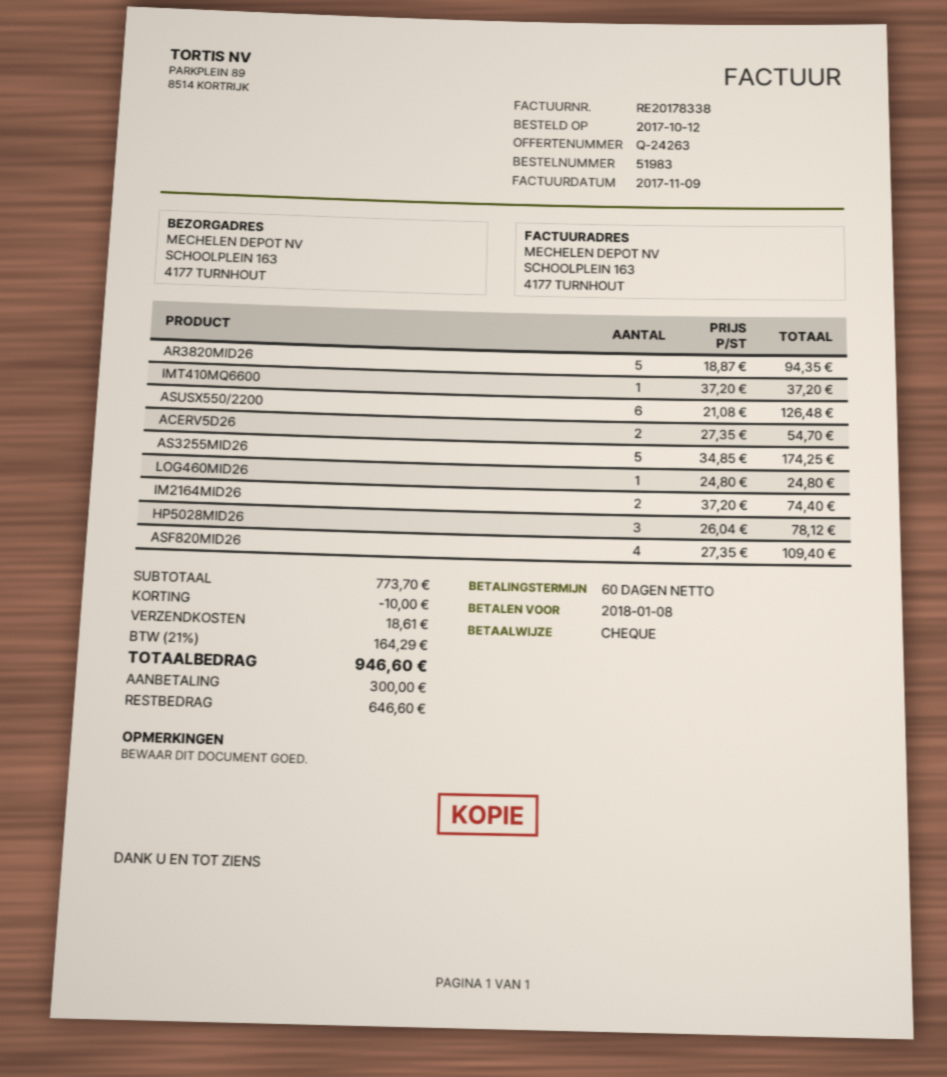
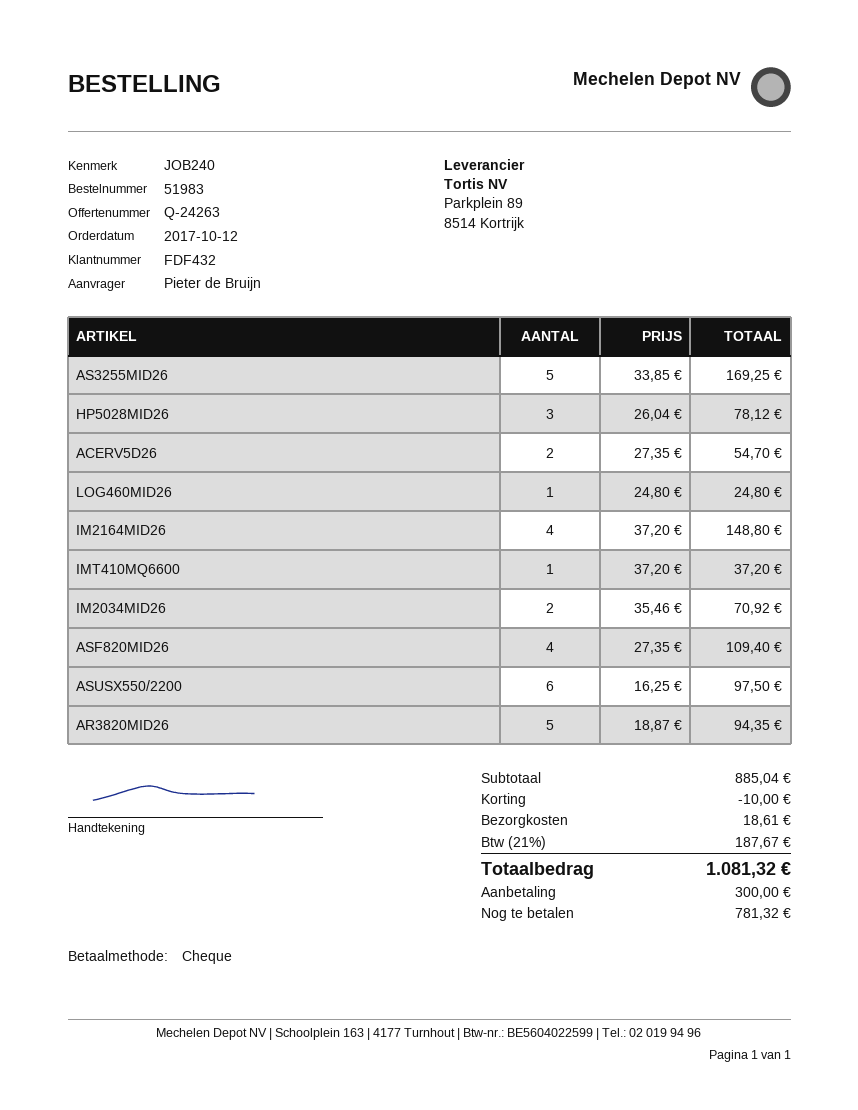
ASUSX550/2200: 6 x 21.08 = 126.48 -> 6 x 16.25 = 97.50
AS3255MID26: 5 x 34.85 = 174.25 -> 5 x 33.85 = 169.25
IM2164MID26: 2 x 37.20 = 74.40 -> 4 x 37.20 = 148.80
IM2034MID26: none -> 2 x 35.46 = 70.92
subtotal: 773.70 -> 885.04
tax: 21% = 164.29 -> 21% = 187.67
total: 946.60 -> 1081.32
balance: 646.60 -> 781.32

